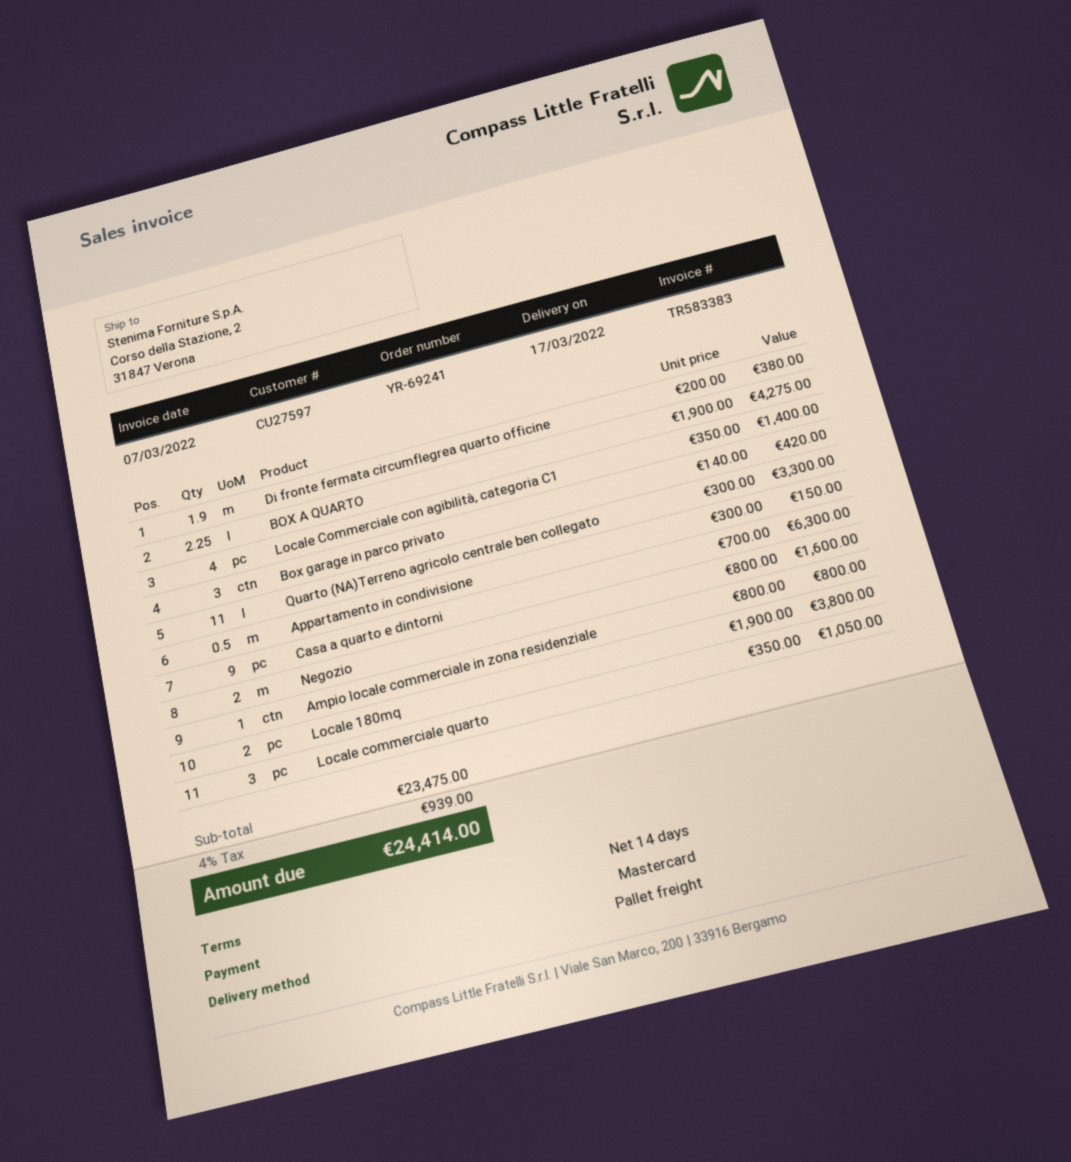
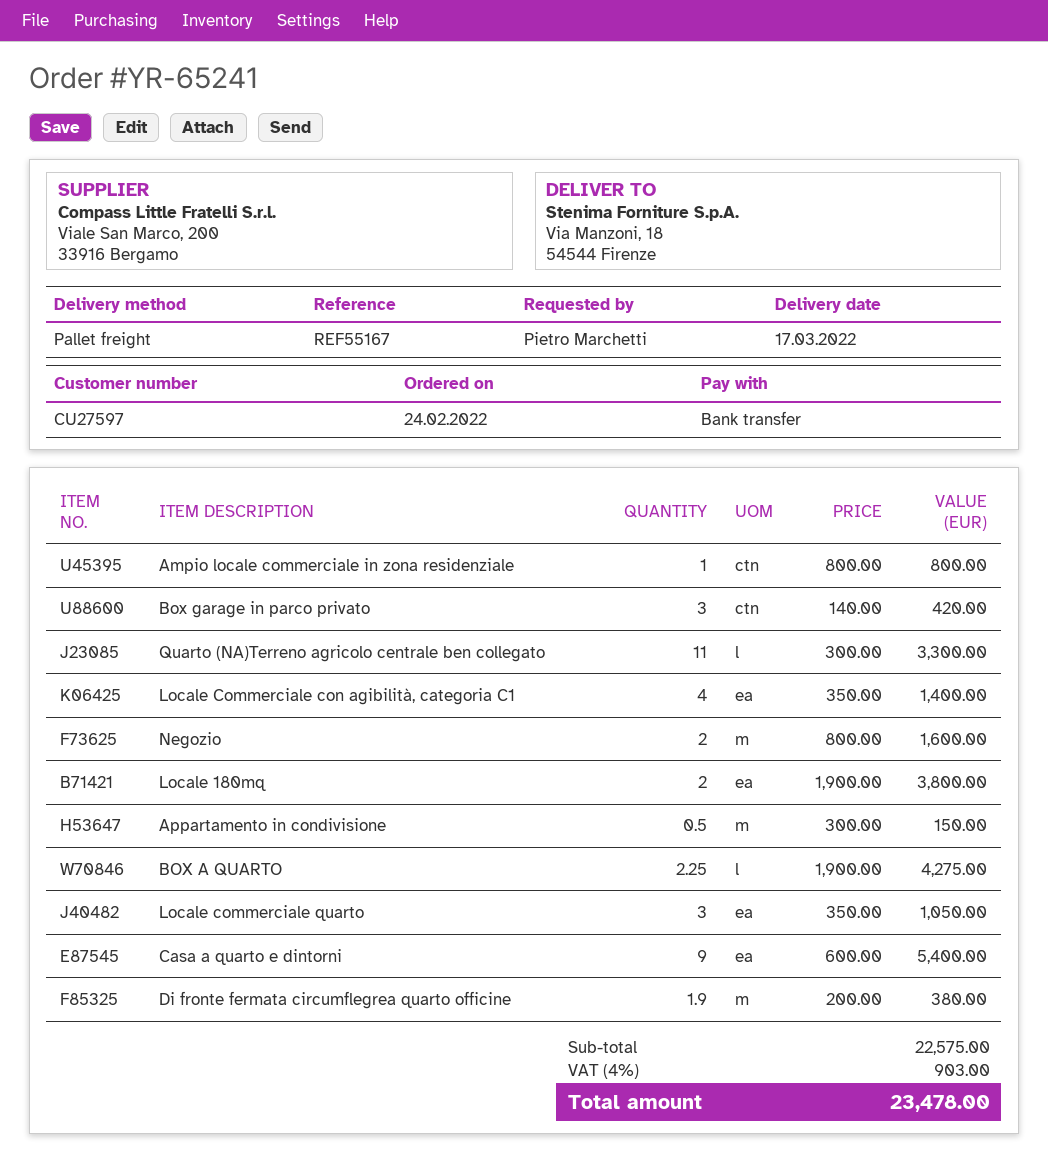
order number: YR-69241 -> YR-65241
payment method: Mastercard -> bank transfer
ship to: Corso della Stazione, 2, 31847 Verona -> Via Manzoni, 18, 54544 Firenze
Casa a quarto e dintorni: 9 x 700.00 = 6300.00 -> 9 x 600.00 = 5400.00
subtotal: 23475.00 -> 22575.00
tax: 4% = 939.00 -> 4% = 903.00
total: 24414.00 -> 23478.00

